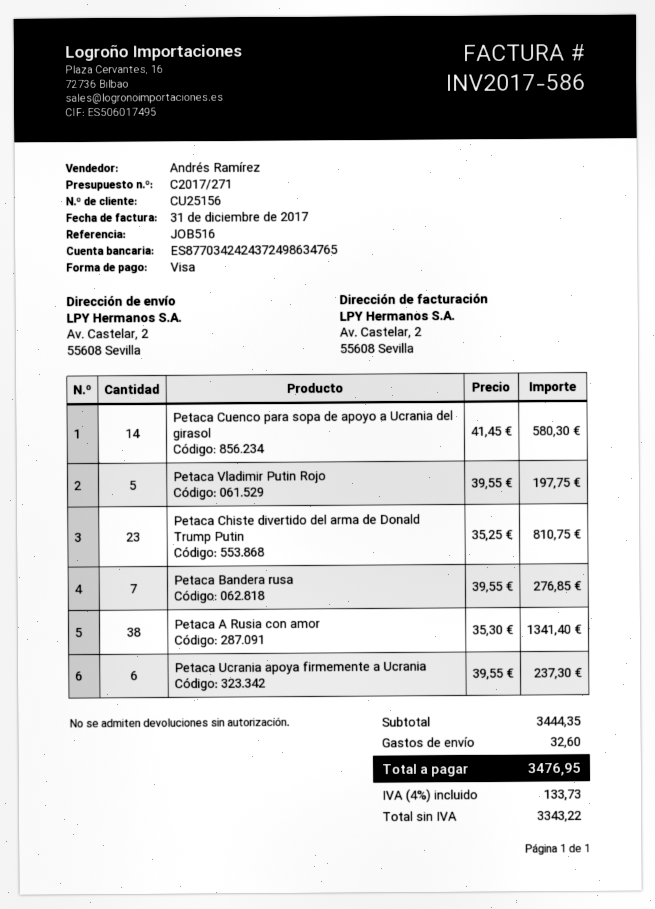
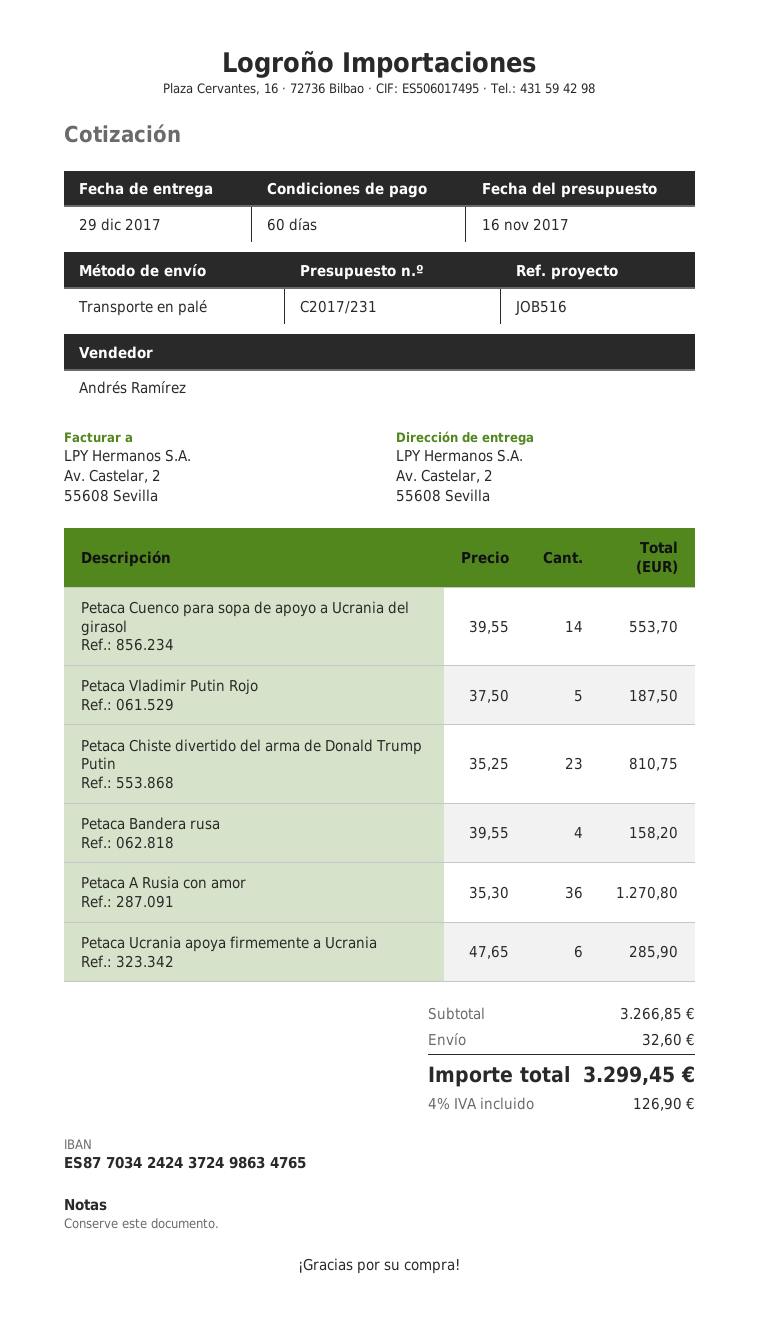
quote number: C2017/271 -> C2017/231
Petaca Cuenco para sopa de apoyo a Ucrania del girasol: 14 x 41.45 = 580.30 -> 14 x 39.55 = 553.70
Petaca Vladimir Putin Rojo: 5 x 39.55 = 197.75 -> 5 x 37.50 = 187.50
Petaca Bandera rusa: 7 x 39.55 = 276.85 -> 4 x 39.55 = 158.20
Petaca A Rusia con amor: 38 x 35.30 = 1341.40 -> 36 x 35.30 = 1270.80
Petaca Ucrania apoya firmemente a Ucrania: 6 x 39.55 = 237.30 -> 6 x 47.65 = 285.90
subtotal: 3444.35 -> 3266.85
tax: 4% = 133.73 -> 4% = 126.90
total: 3476.95 -> 3299.45

